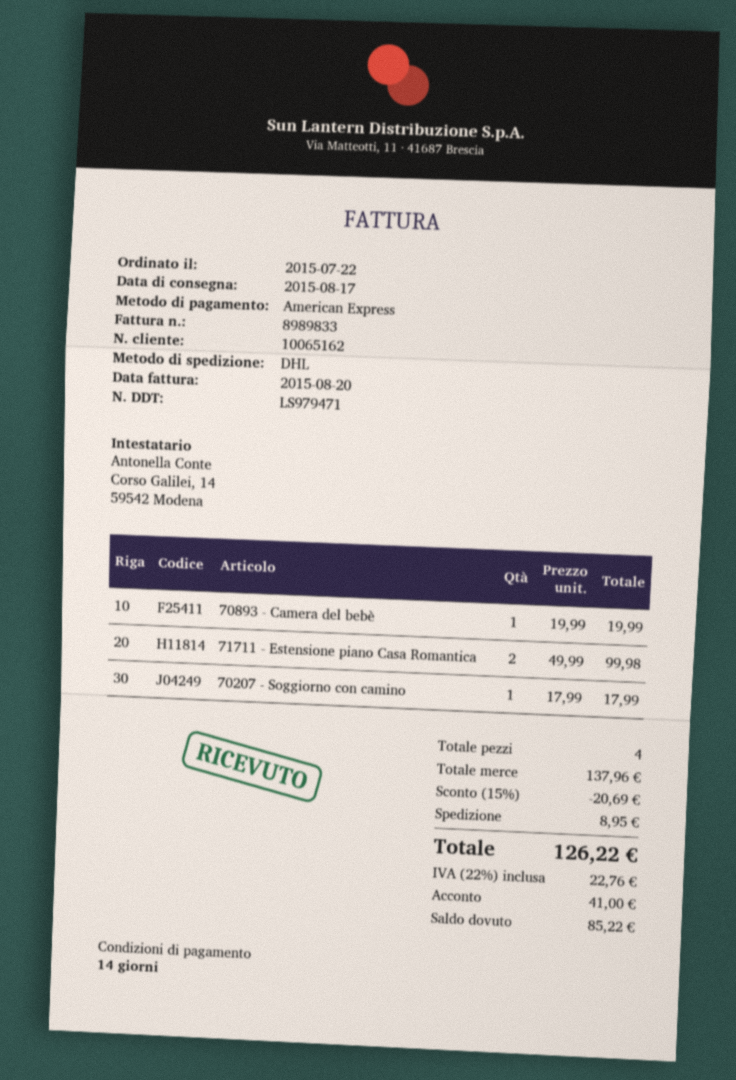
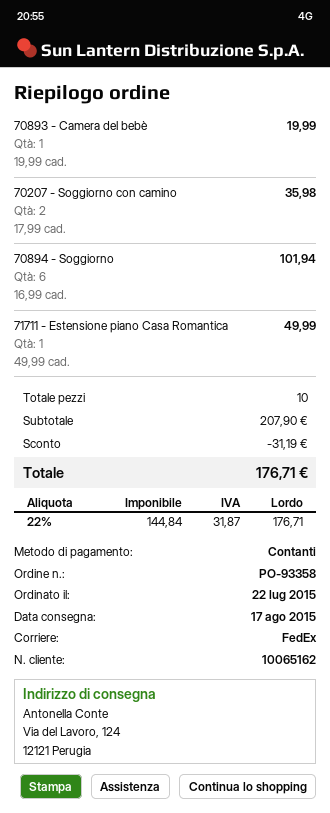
payment method: American Express -> cash
shipping method: DHL -> FedEx
71711 - Estensione piano Casa Romantica: 2 x 49.99 = 99.98 -> 1 x 49.99 = 49.99
70207 - Soggiorno con camino: 1 x 17.99 = 17.99 -> 2 x 17.99 = 35.98
70894 - Soggiorno: none -> 6 x 16.99 = 101.94
total quantity: 4 -> 10
subtotal: 137.96 -> 207.90
discount: 20.69 -> 31.19
shipping: 8.95 -> none
tax: 22% = 22.76 -> 22% = 31.87
total: 126.22 -> 176.71

